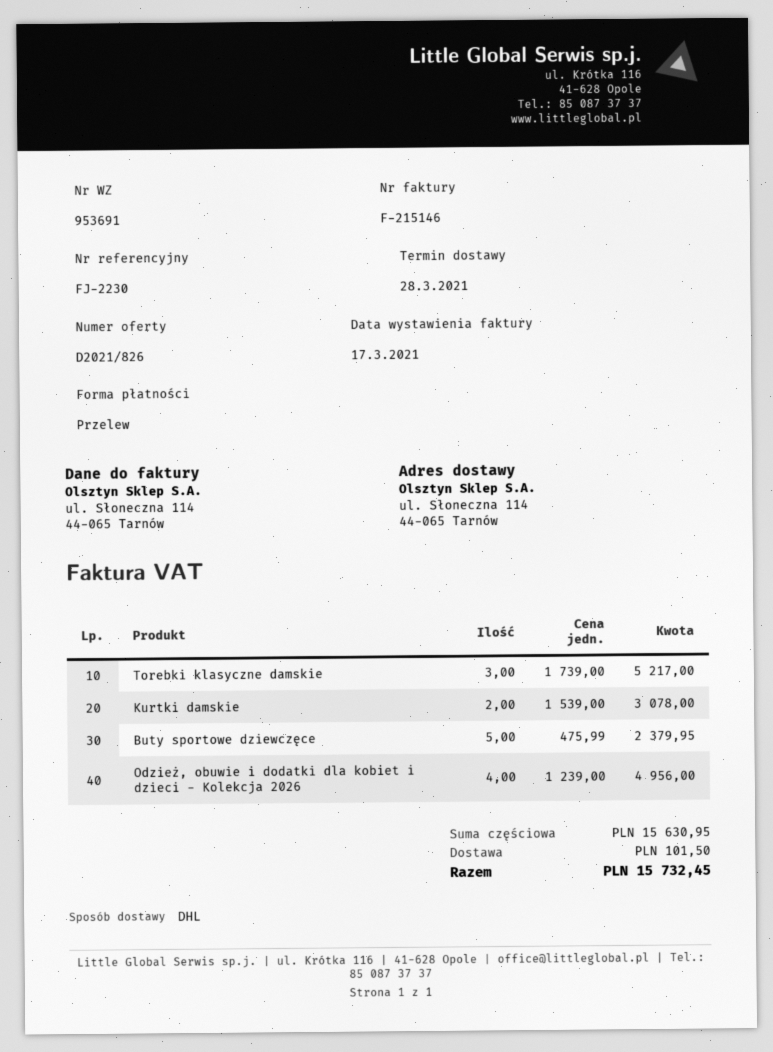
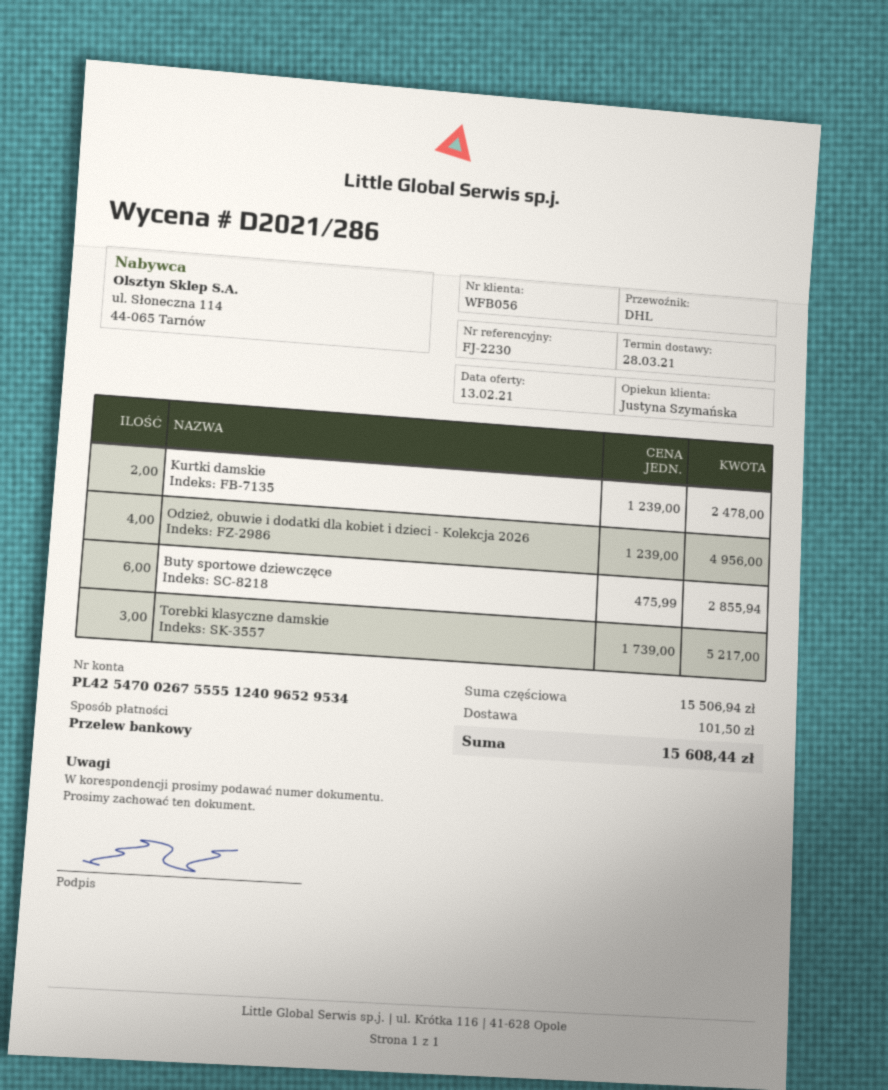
quote number: D2021/826 -> D2021/286
Kurtki damskie: 2 x 1539.00 = 3078.00 -> 2 x 1239.00 = 2478.00
Buty sportowe dziewczęce: 5 x 475.99 = 2379.95 -> 6 x 475.99 = 2855.94
subtotal: 15630.95 -> 15506.94
total: 15732.45 -> 15608.44

